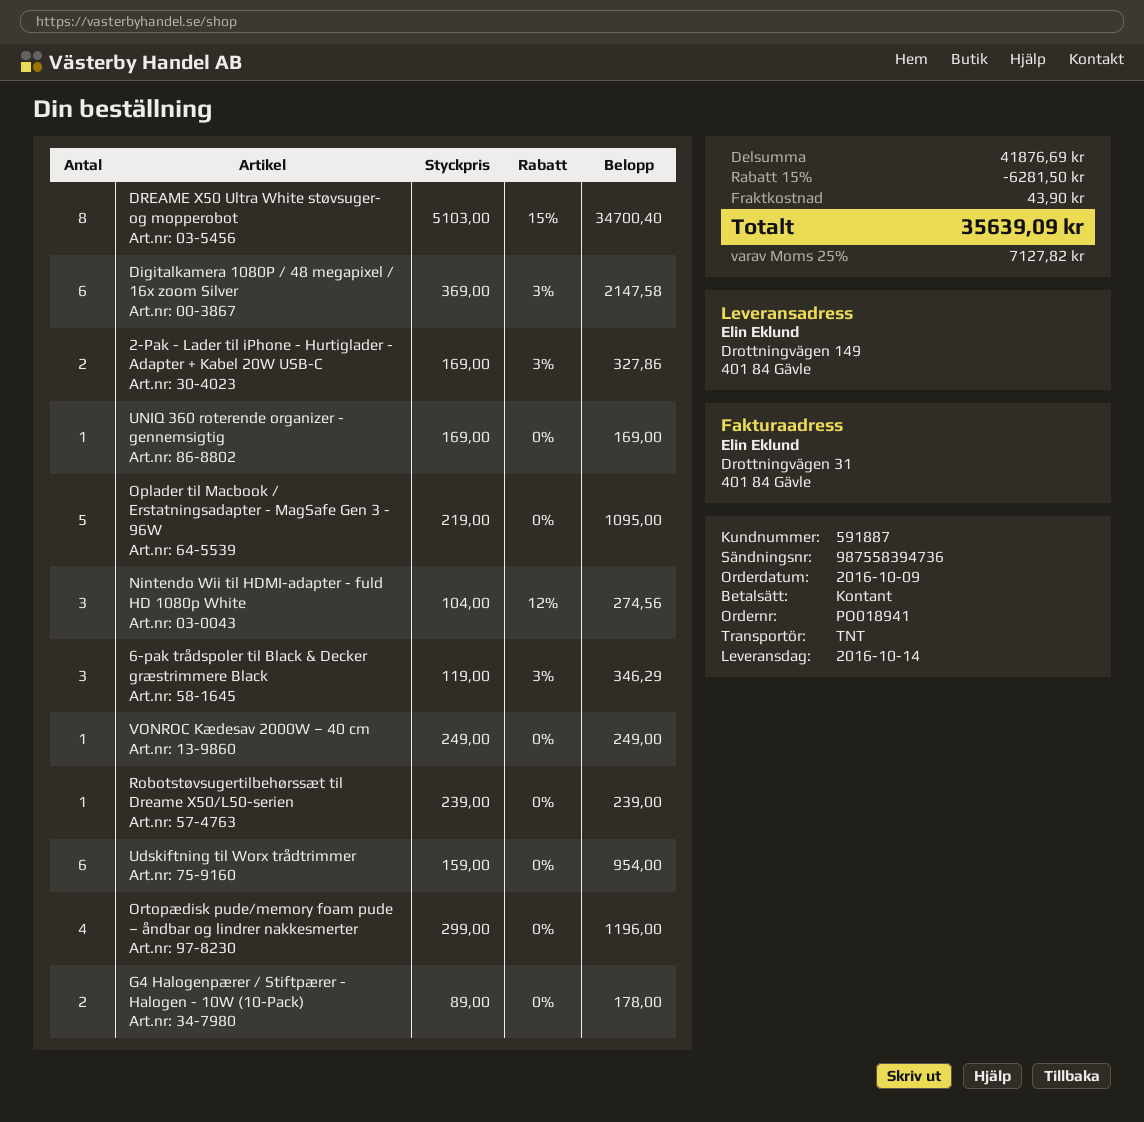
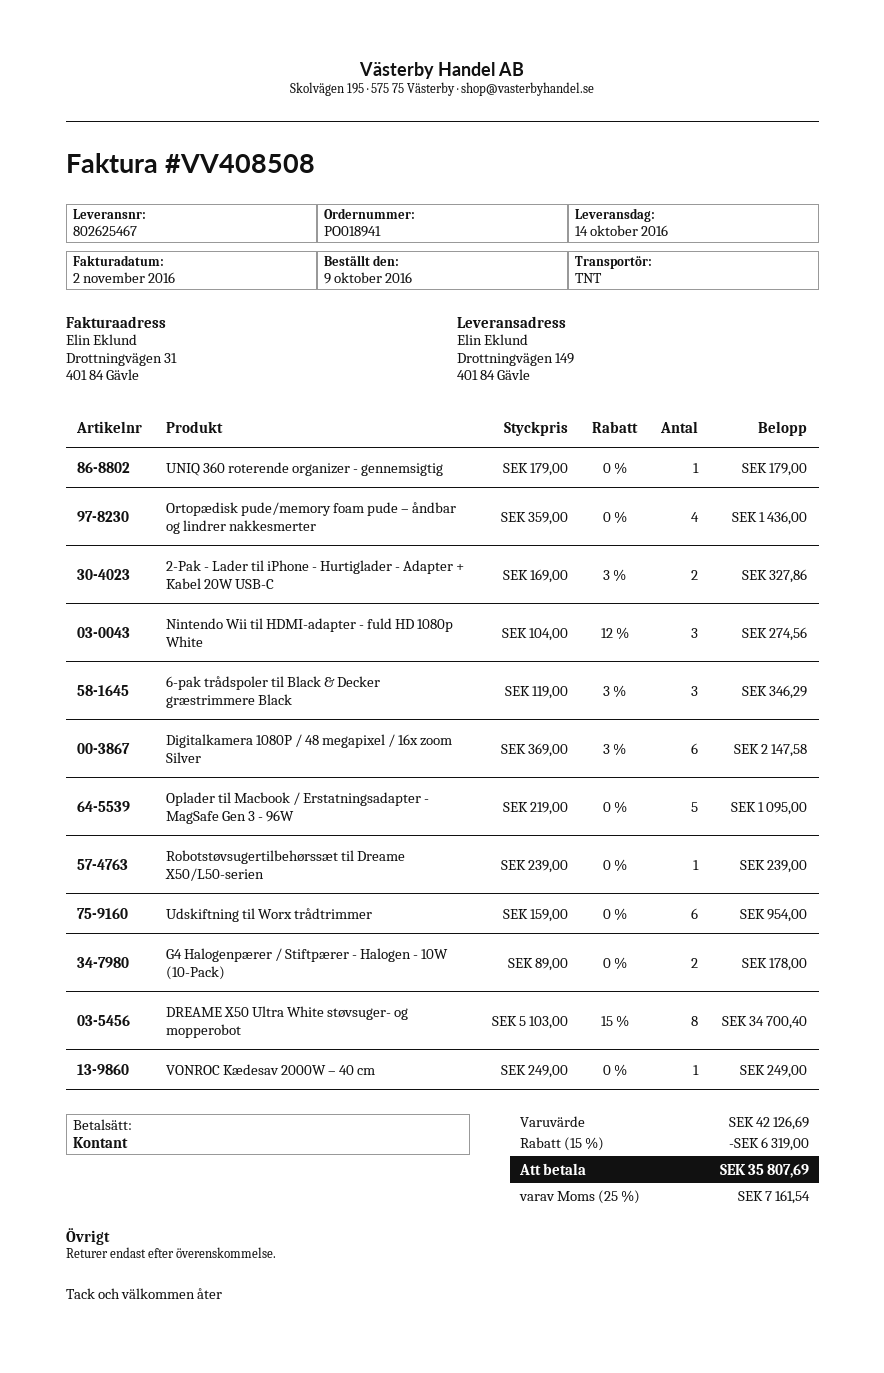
UNIQ 360 roterende organizer - gennemsigtig: 1 x 169.00 = 169.00 -> 1 x 179.00 = 179.00
Ortopædisk pude/memory foam pude – åndbar og lindrer nakkesmerter: 4 x 299.00 = 1196.00 -> 4 x 359.00 = 1436.00
subtotal: 41876.69 -> 42126.69
discount: 15% = 6281.50 -> 15% = 6319.00
shipping: 43.90 -> none
tax: 25% = 7127.82 -> 25% = 7161.54
total: 35639.09 -> 35807.69

